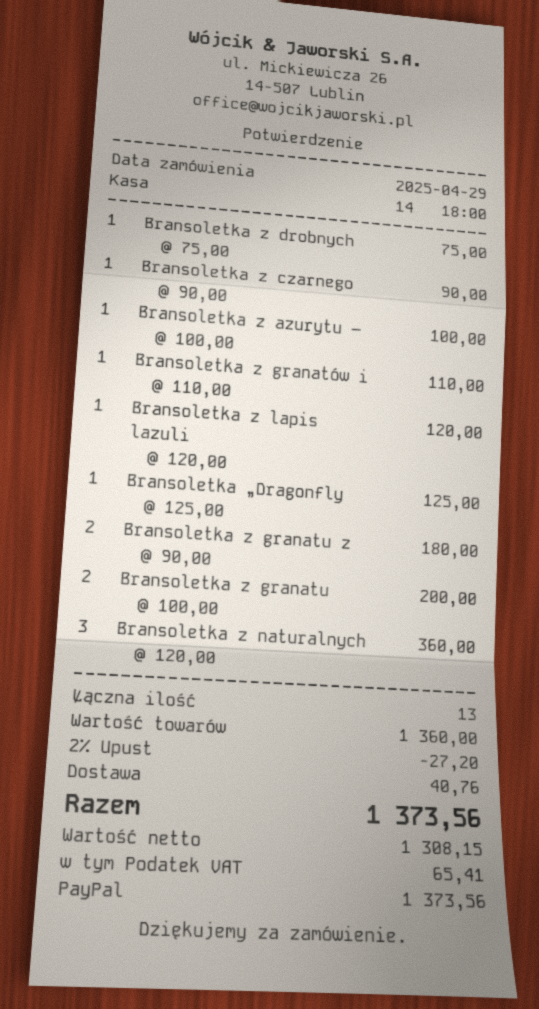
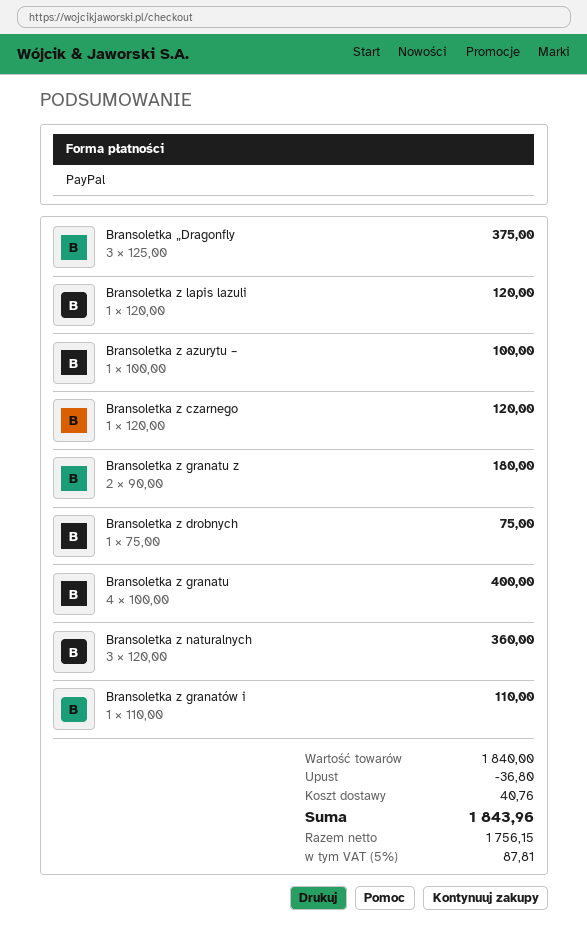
Bransoletka z czarnego: 1 x 90.00 = 90.00 -> 1 x 120.00 = 120.00
Bransoletka „Dragonfly: 1 x 125.00 = 125.00 -> 3 x 125.00 = 375.00
Bransoletka z granatu: 2 x 100.00 = 200.00 -> 4 x 100.00 = 400.00
subtotal: 1360.00 -> 1840.00
discount: 27.20 -> 36.80
net: 1308.15 -> 1756.15
tax: 65.41 -> 87.81
total: 1373.56 -> 1843.96

